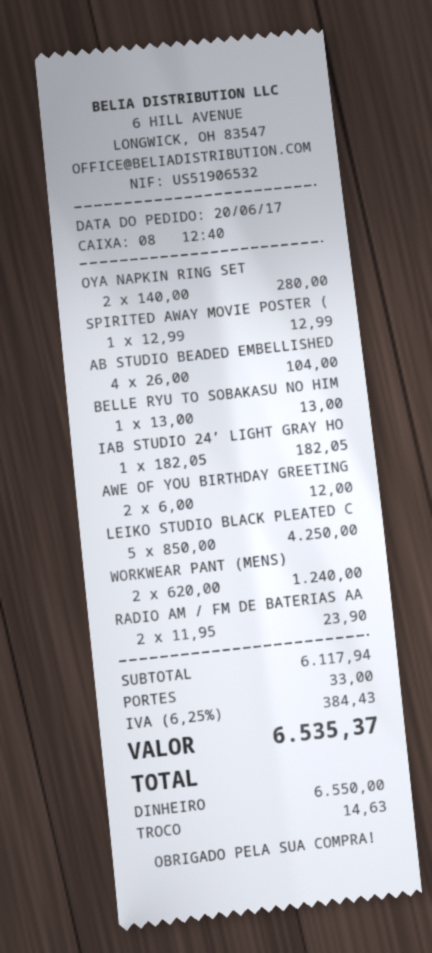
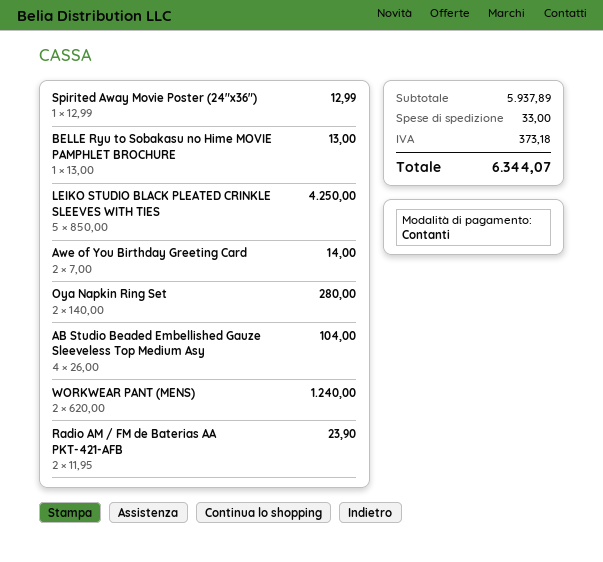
IAB STUDIO 24’ LIGHT GRAY HO: 1 x 182.05 = 182.05 -> none
AWE OF YOU BIRTHDAY GREETING: 2 x 6.00 = 12.00 -> 2 x 7.00 = 14.00
subtotal: 6117.94 -> 5937.89
tax: 384.43 -> 373.18
total: 6535.37 -> 6344.07

